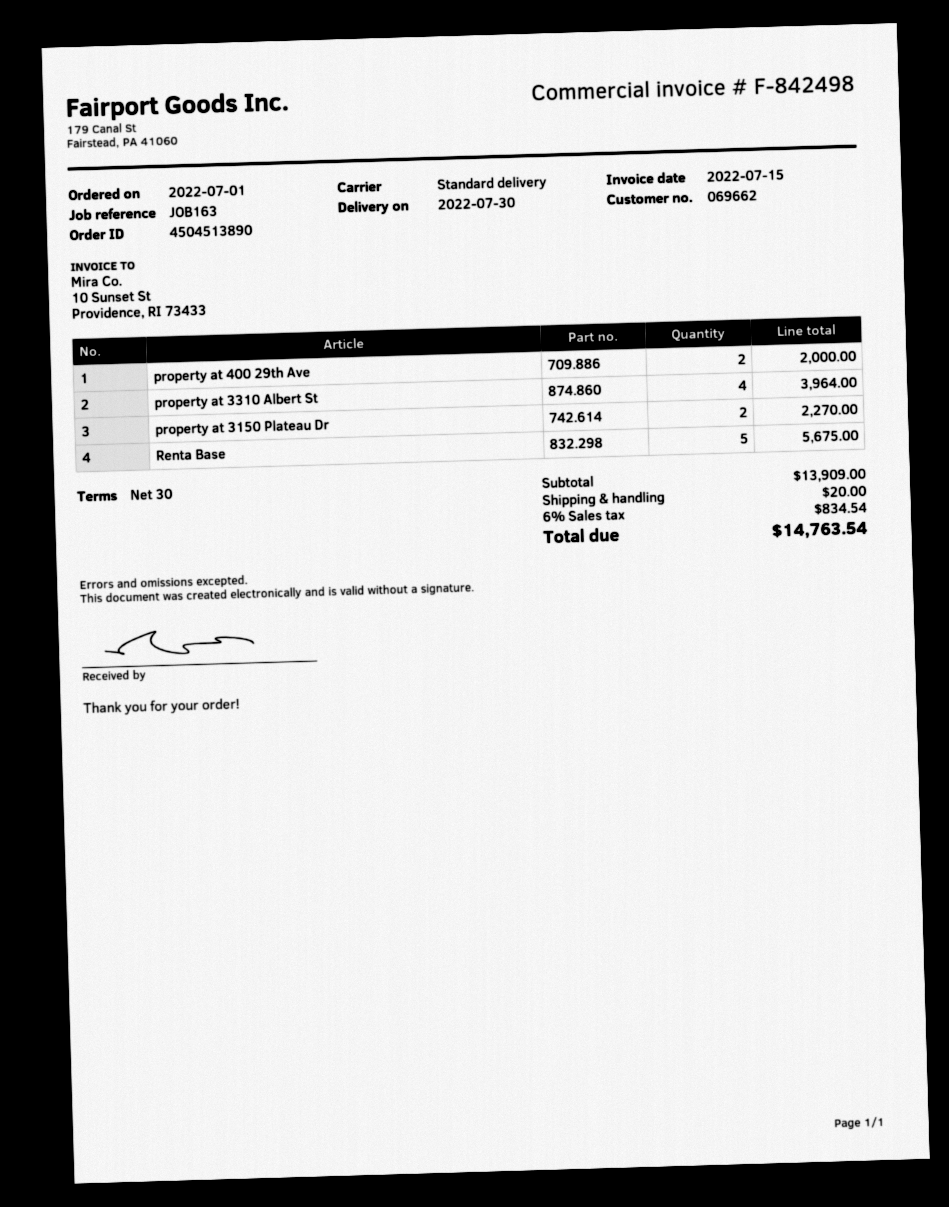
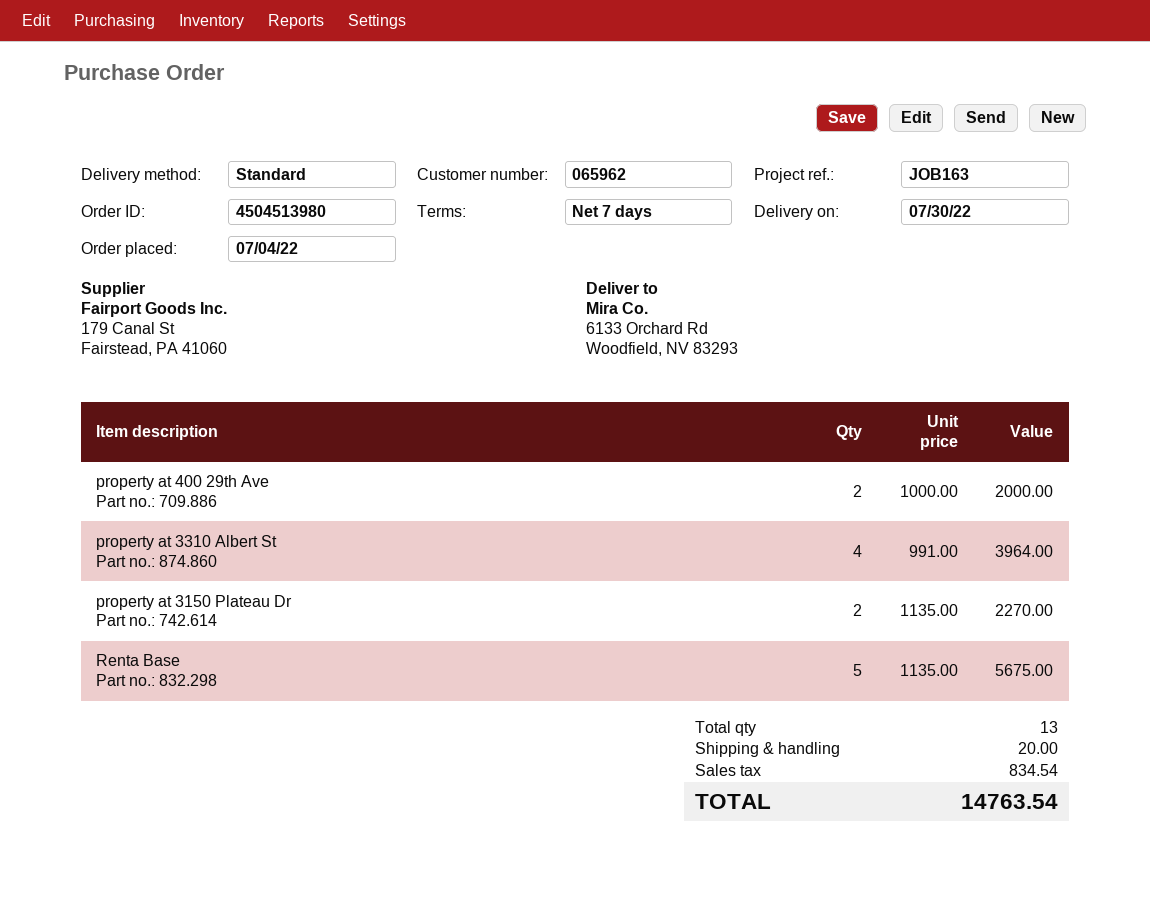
order number: 4504513890 -> 4504513980
order date: 2022-07-01 -> 2022-07-04
payment terms: 30 days -> 7 days
customer number: 069662 -> 065962

